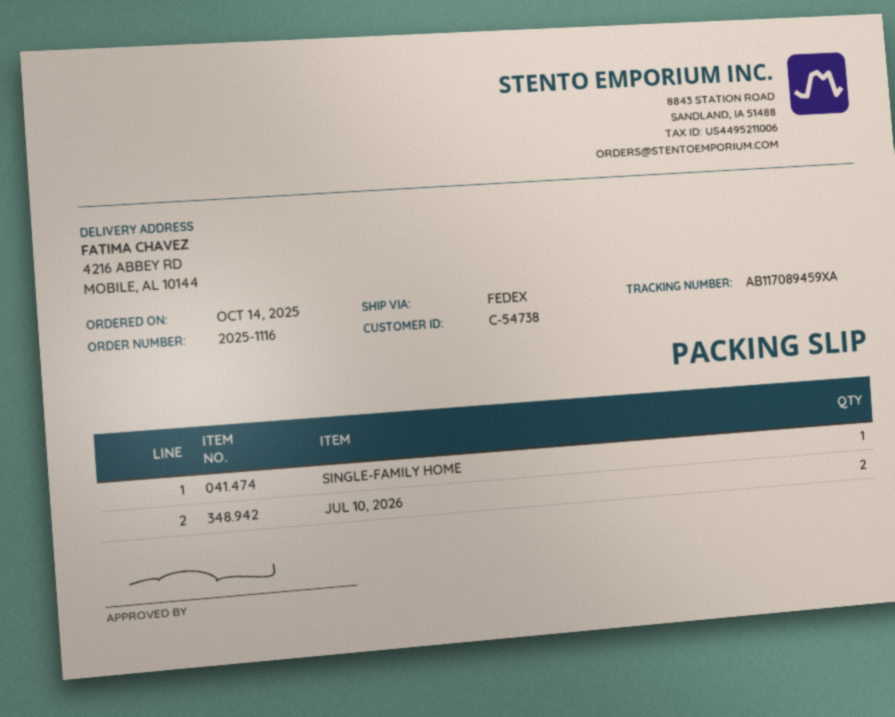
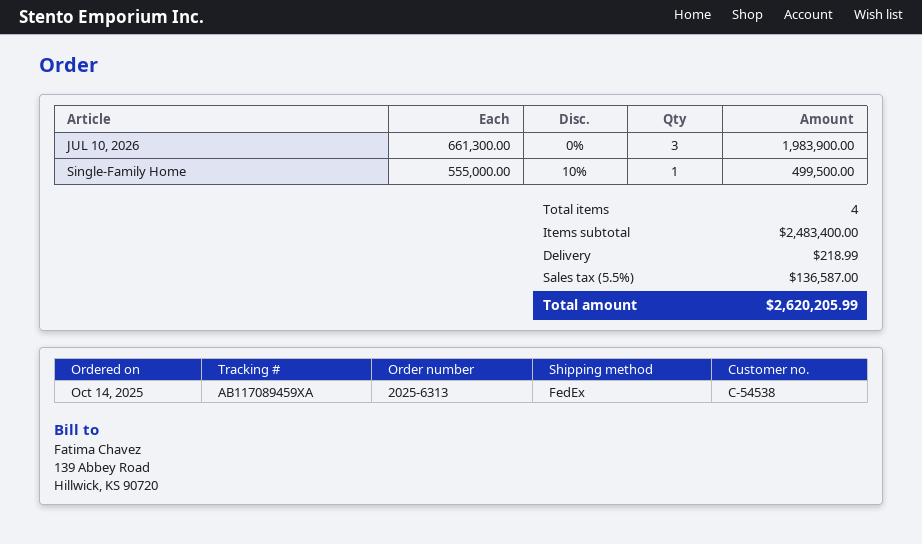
order number: 2025-1116 -> 2025-6313
customer number: C-54738 -> C-54538
JUL 10, 2026: 2 -> 3

